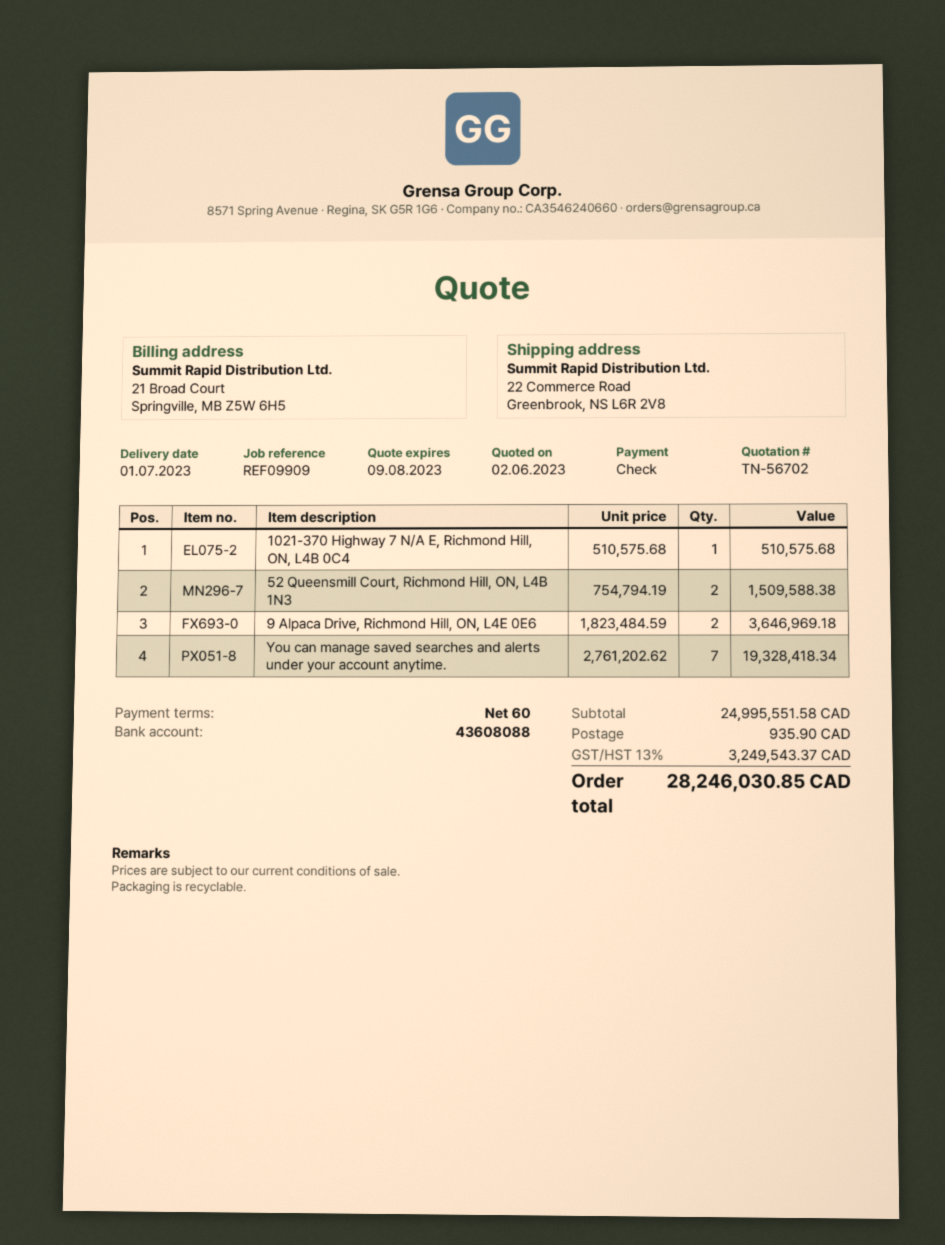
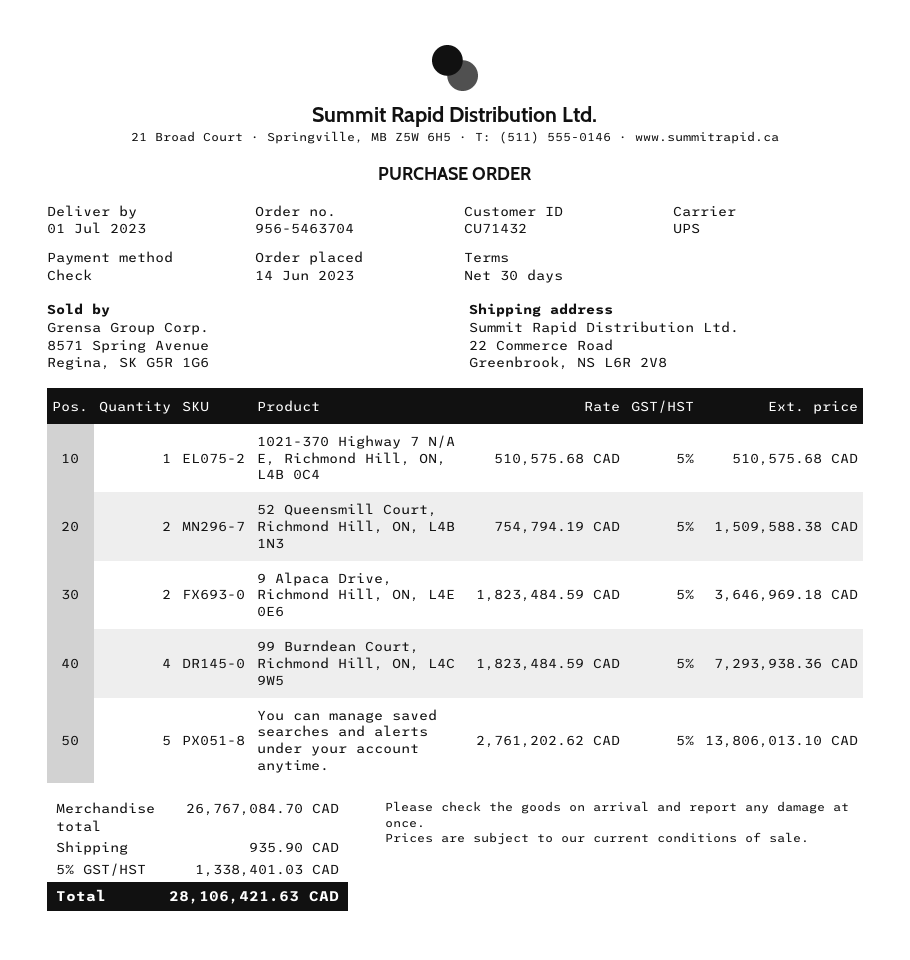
payment terms: 60 days -> 30 days
You can manage saved searches and alerts under your account anytime.: 7 x 2761202.62 = 19328418.34 -> 5 x 2761202.62 = 13806013.10
99 Burndean Court, Richmond Hill, ON, L4C 9W5: none -> 4 x 1823484.59 = 7293938.36
subtotal: 24995551.58 -> 26767084.70
tax: 13% = 3249543.37 -> 5% = 1338401.03
total: 28246030.85 -> 28106421.63

